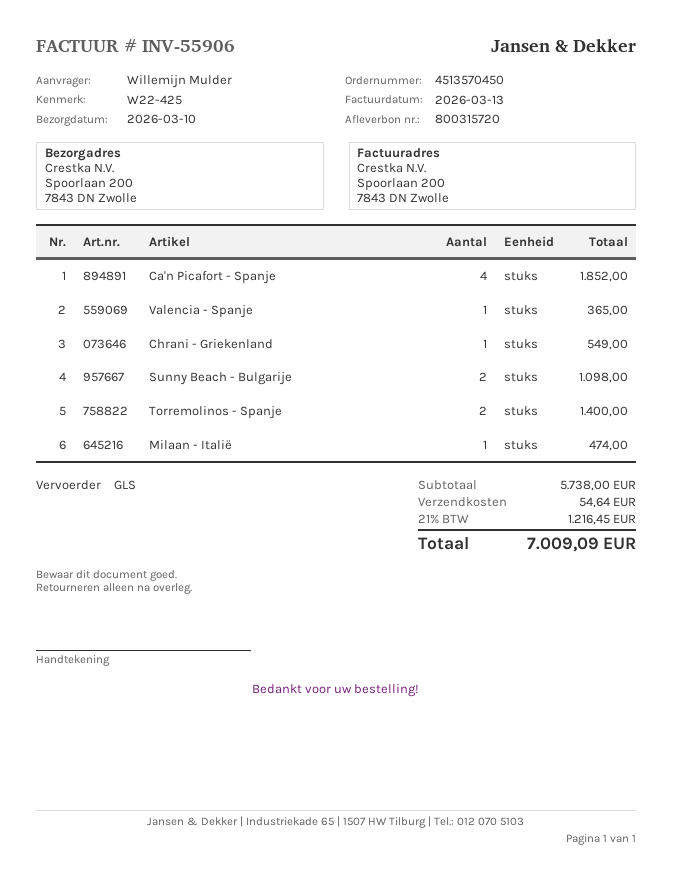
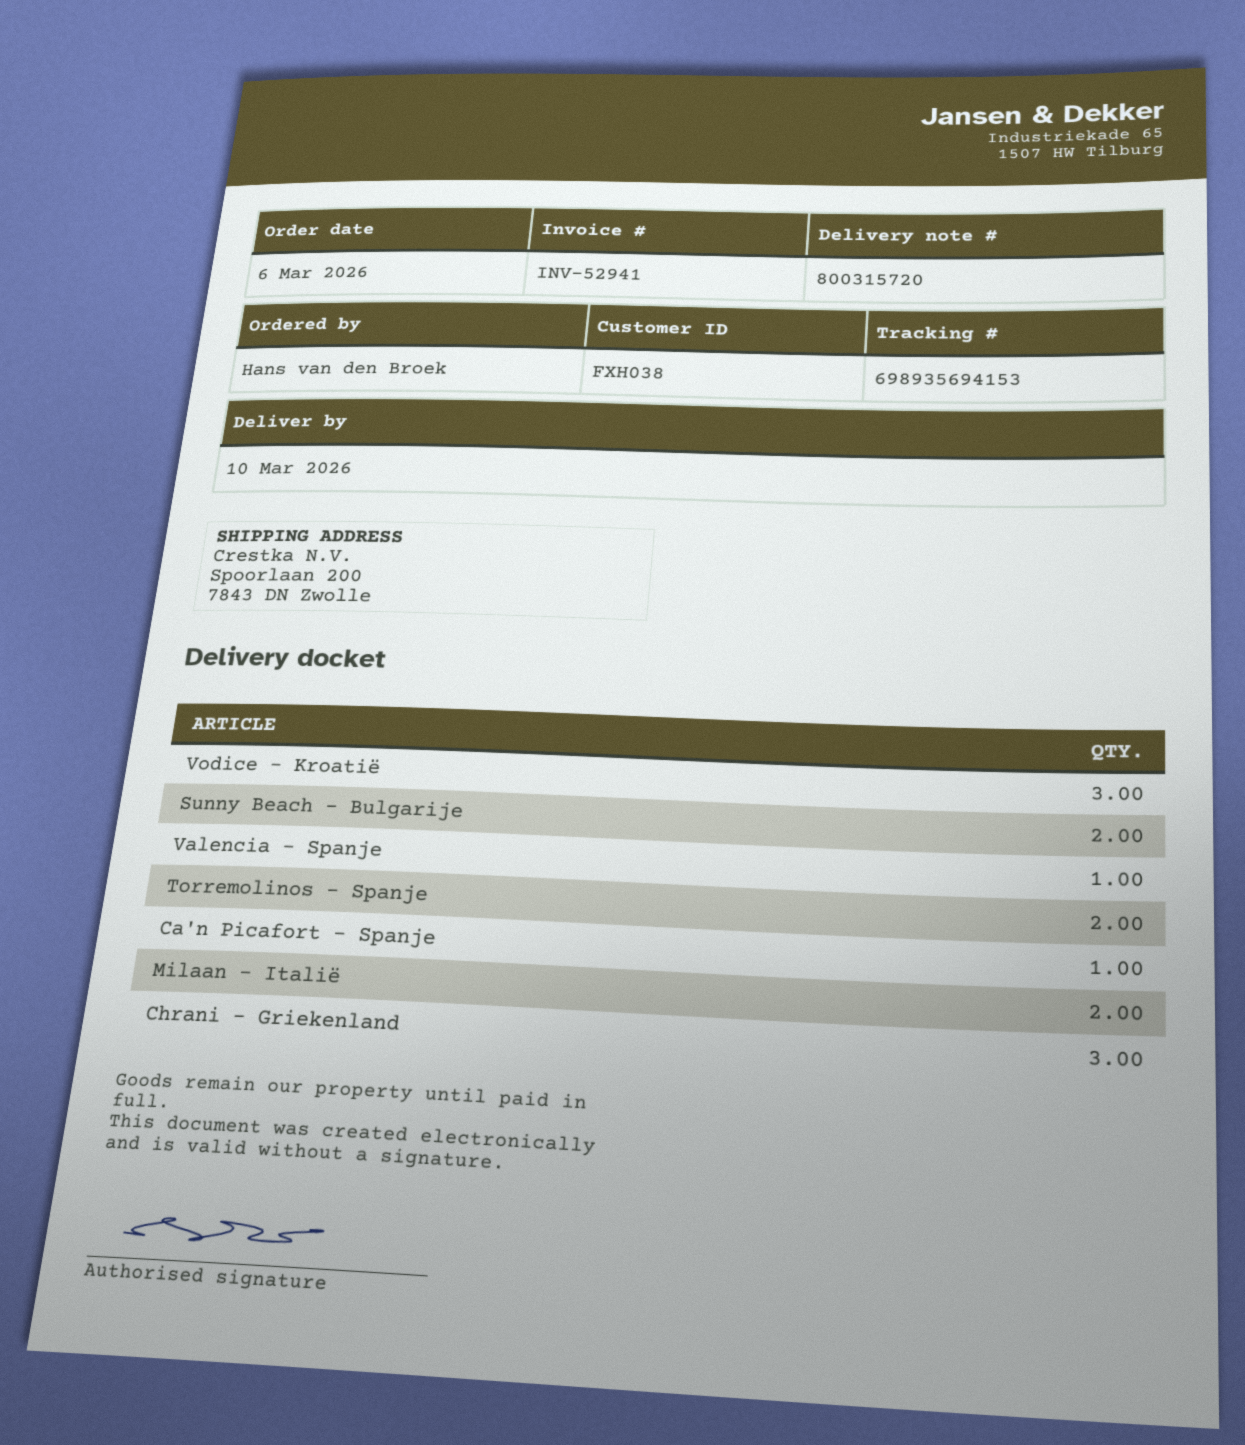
invoice number: INV-55906 -> INV-52941
ordered by: Willemijn Mulder -> Hans van den Broek
Ca'n Picafort - Spanje: 4 -> 1
Chrani - Griekenland: 1 -> 3
Milaan - Italië: 1 -> 2
Vodice - Kroatië: none -> 3

